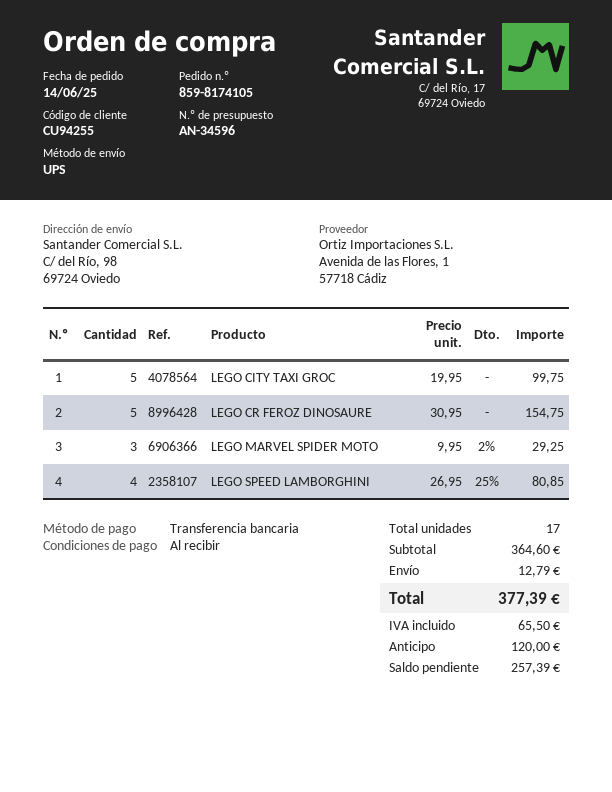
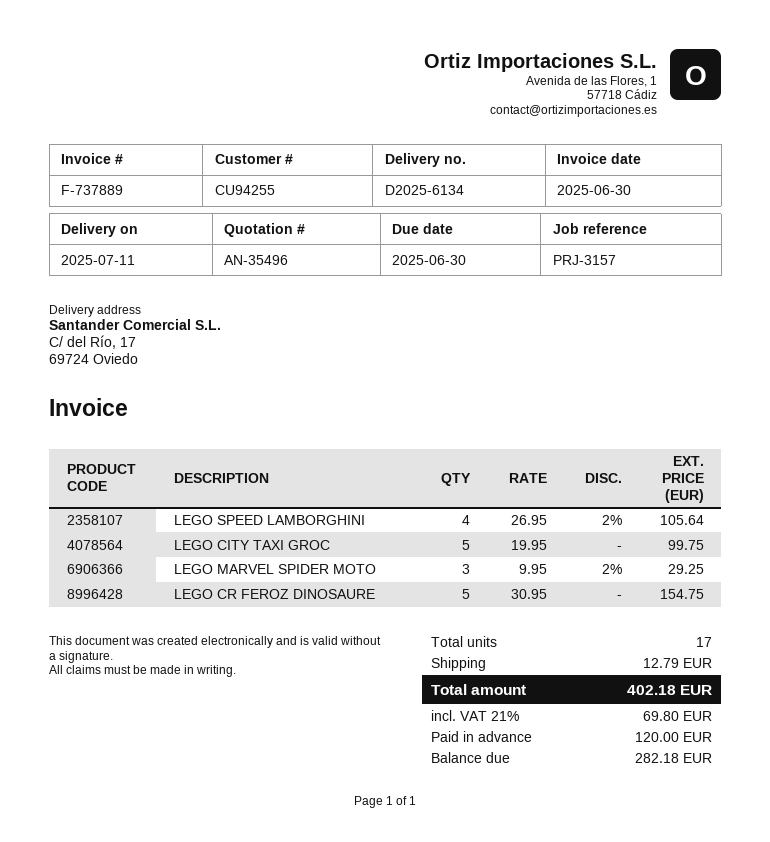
quote number: AN-34596 -> AN-35496
ship to: C/ del Río, 98, 69724 Oviedo -> C/ del Río, 17, 69724 Oviedo
LEGO SPEED LAMBORGHINI: 4 x 26.95 - 25% = 80.85 -> 4 x 26.95 - 2% = 105.64
tax: 65.50 -> 69.80
total: 377.39 -> 402.18
balance: 257.39 -> 282.18

